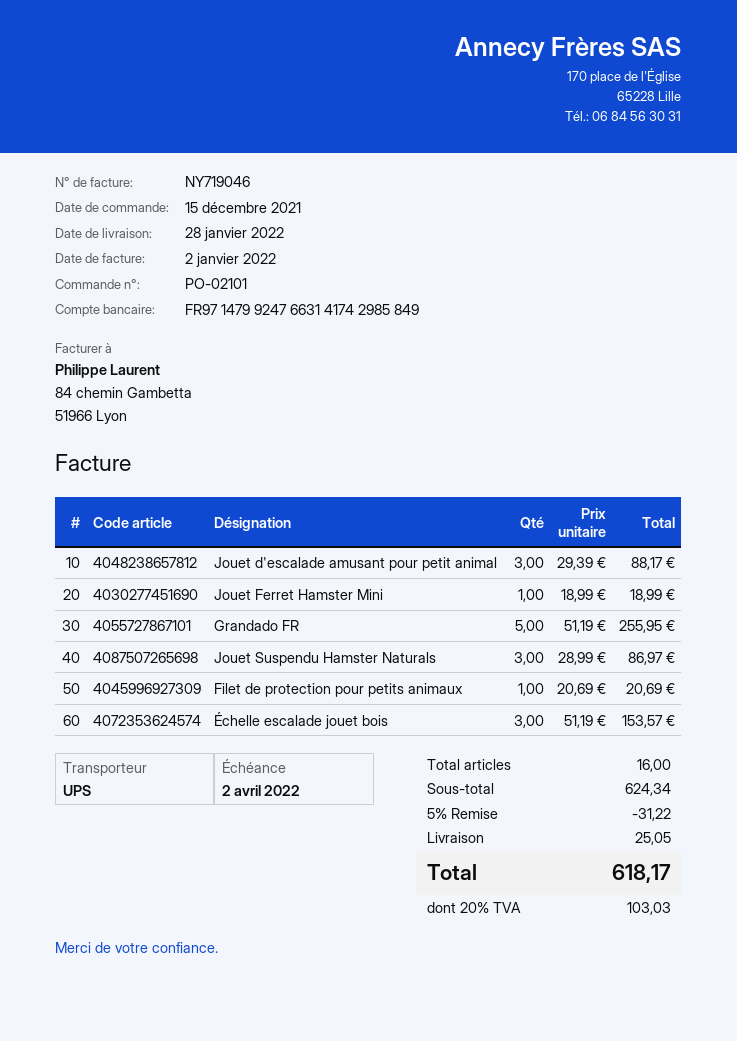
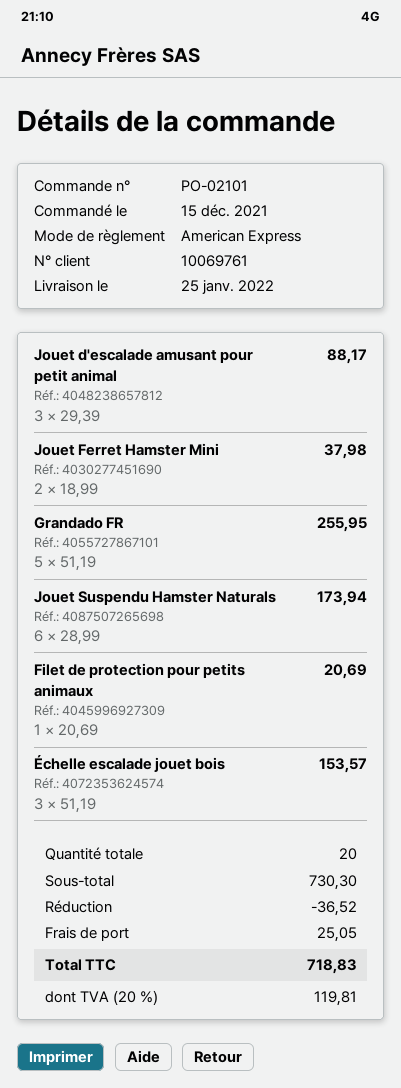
delivery date: 2022-01-28 -> 2022-01-25
Jouet Ferret Hamster Mini: 1 x 18.99 = 18.99 -> 2 x 18.99 = 37.98
Jouet Suspendu Hamster Naturals: 3 x 28.99 = 86.97 -> 6 x 28.99 = 173.94
total quantity: 16 -> 20
subtotal: 624.34 -> 730.30
discount: 31.22 -> 36.52
tax: 20% = 103.03 -> 20% = 119.81
total: 618.17 -> 718.83

